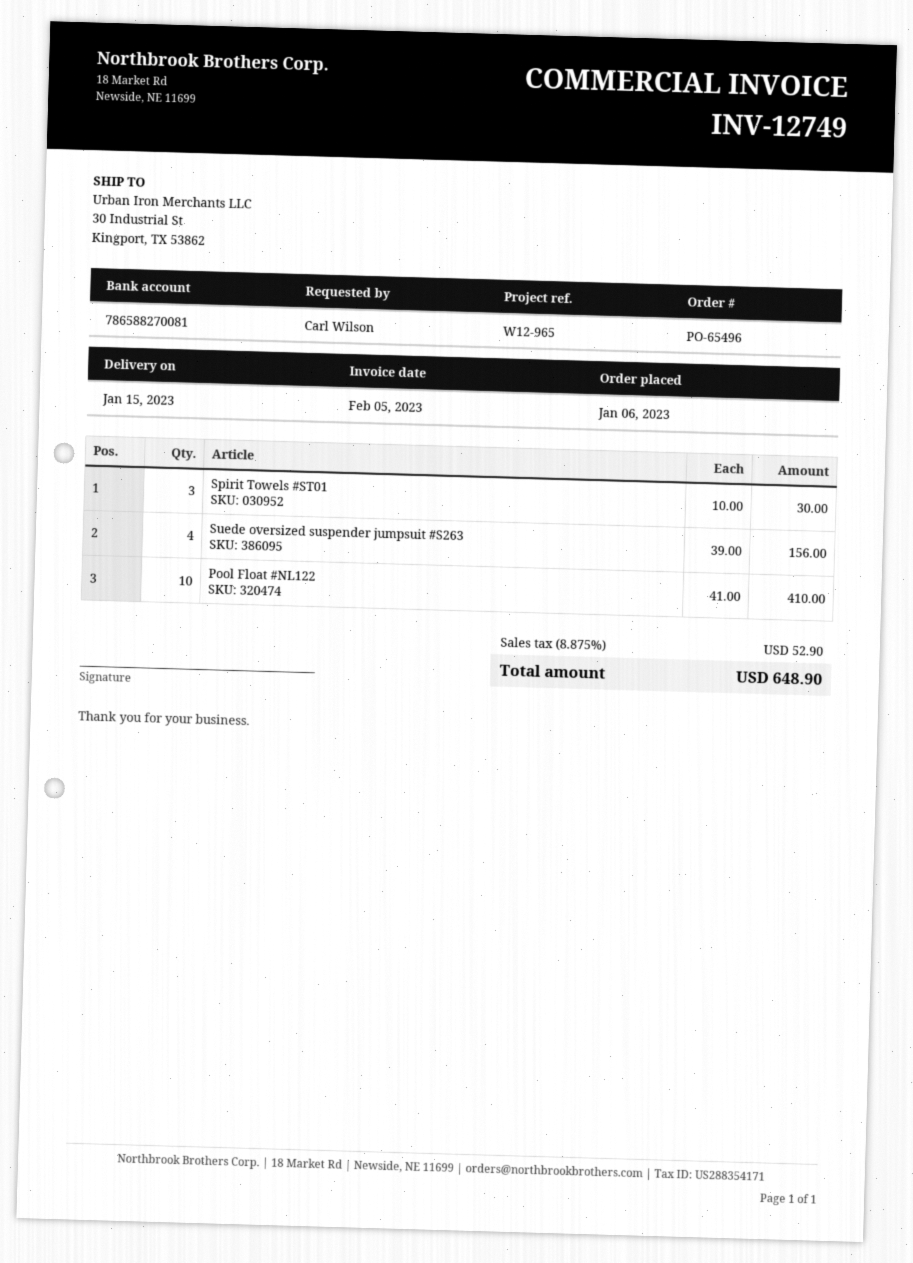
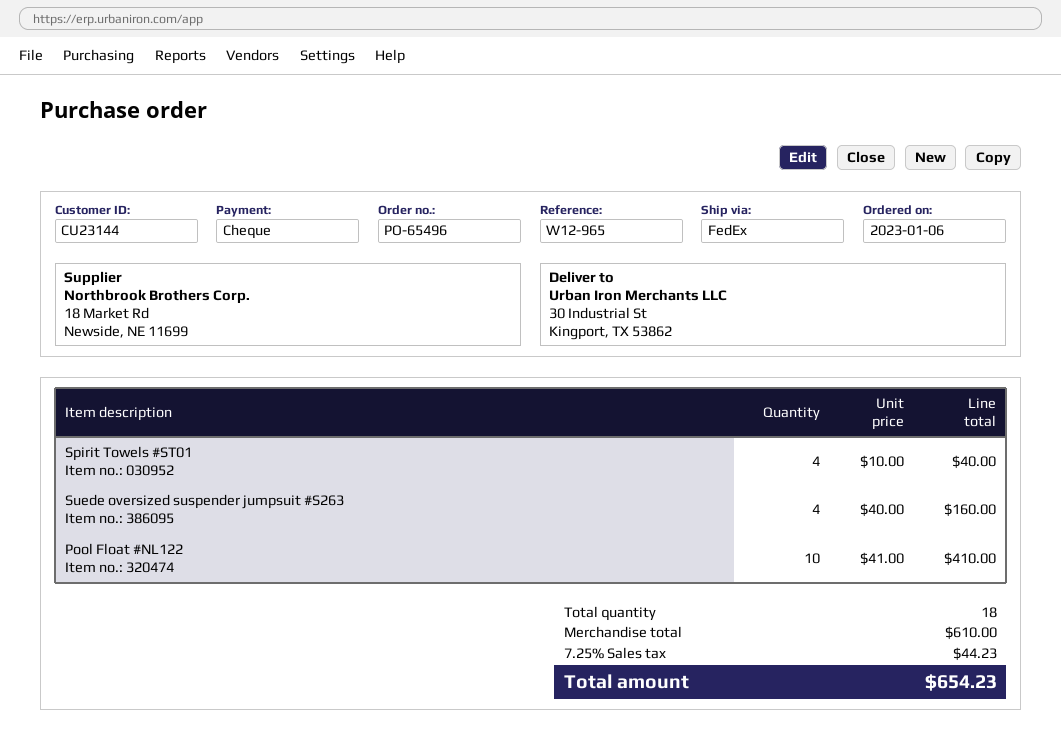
Spirit Towels #ST01: 3 x 10.00 = 30.00 -> 4 x 10.00 = 40.00
Suede oversized suspender jumpsuit #S263: 4 x 39.00 = 156.00 -> 4 x 40.00 = 160.00
tax: 8.875% = 52.90 -> 7.25% = 44.23
total: 648.90 -> 654.23

